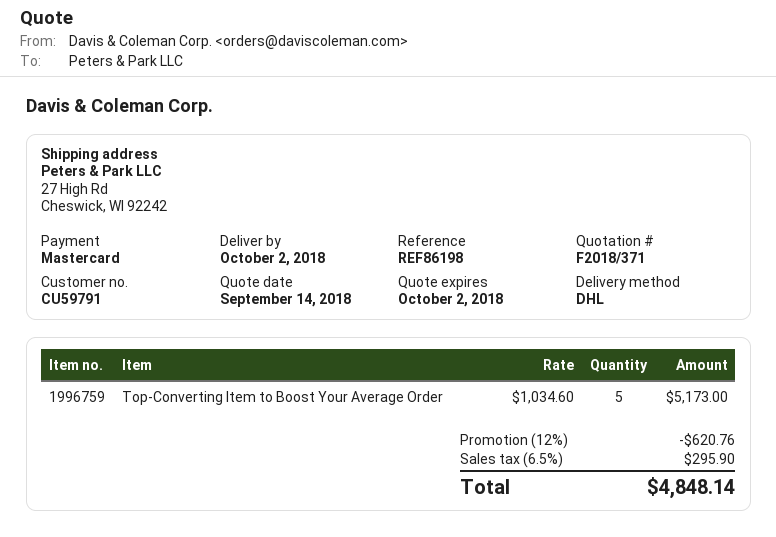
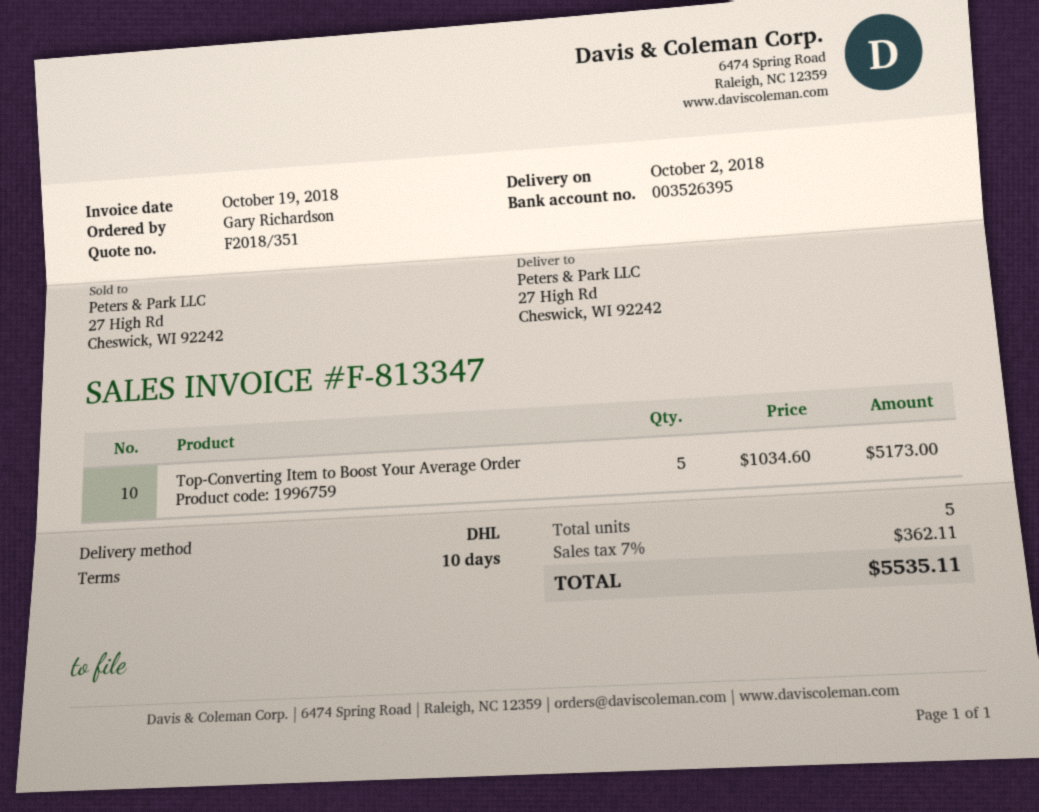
quote number: F2018/371 -> F2018/351
discount: 12% = 620.76 -> none
tax: 6.5% = 295.90 -> 7% = 362.11
total: 4848.14 -> 5535.11

